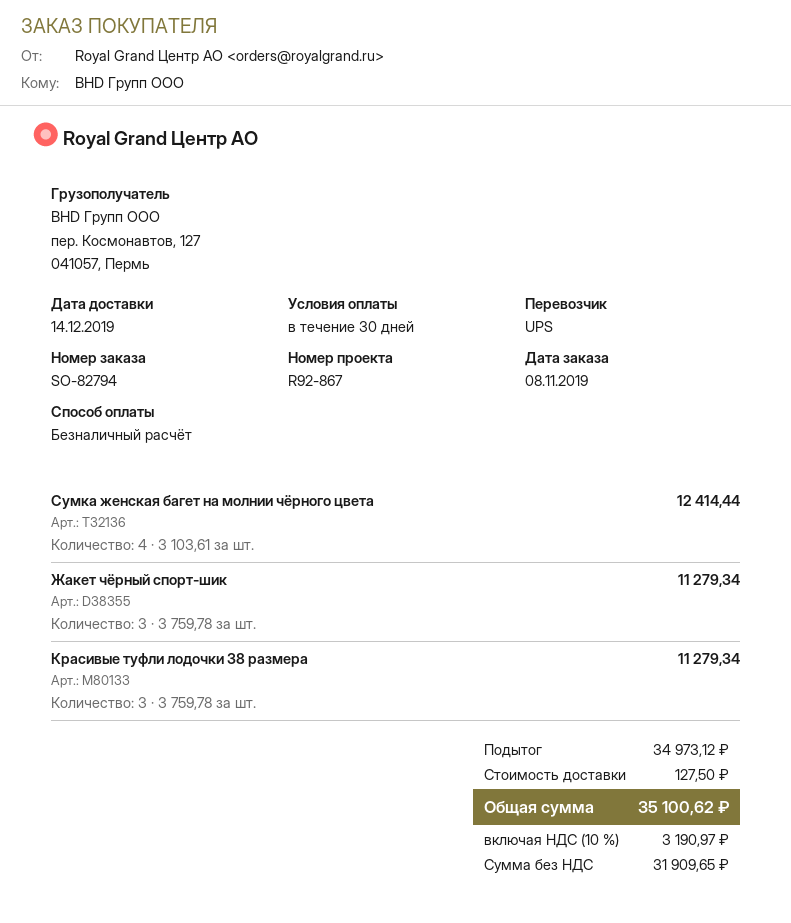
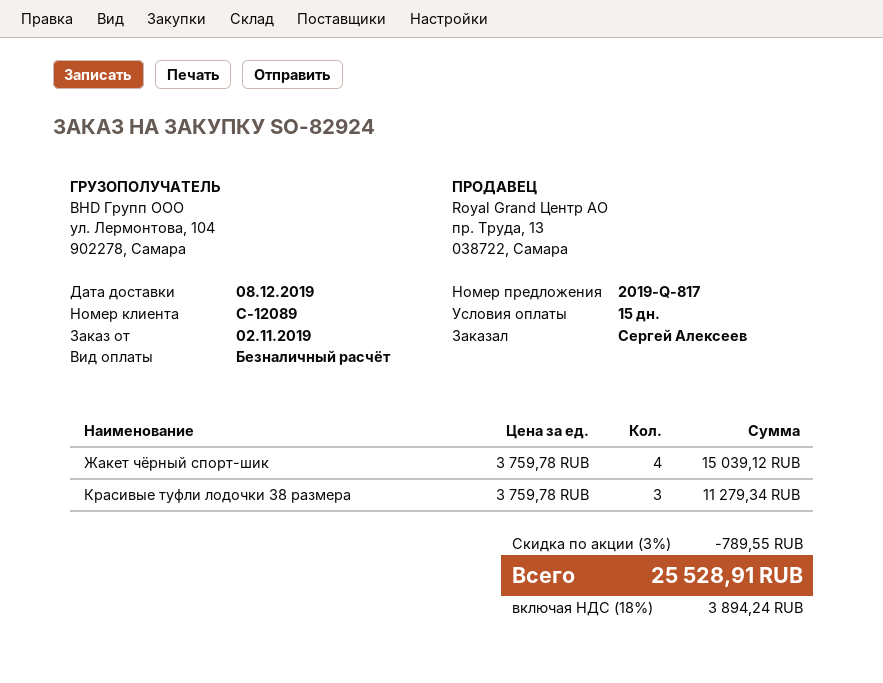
order number: SO-82794 -> SO-82924
order date: 2019-11-08 -> 2019-11-02
delivery date: 2019-12-14 -> 2019-12-08
payment terms: 30 days -> 15 days
ship to: пер. Космонавтов, 127, 041057, Пермь -> ул. Лермонтова, 104, 902278, Самара
Сумка женская багет на молнии чёрного цвета: 4 x 3103.61 = 12414.44 -> none
Жакет чёрный спорт-шик: 3 x 3759.78 = 11279.34 -> 4 x 3759.78 = 15039.12
discount: none -> 3% = 789.55
shipping: 127.50 -> none
tax: 10% = 3190.97 -> 18% = 3894.24
total: 35100.62 -> 25528.91

